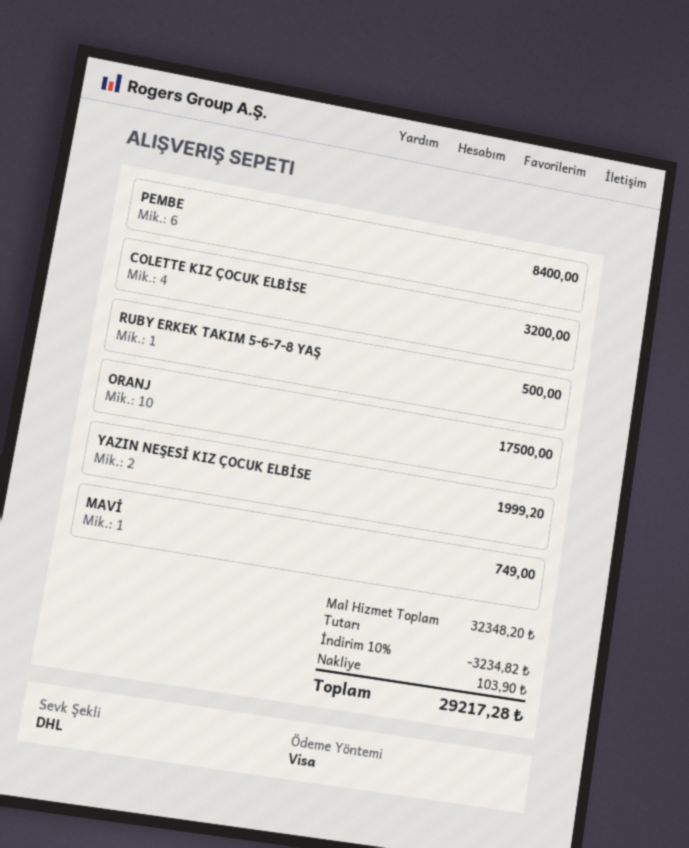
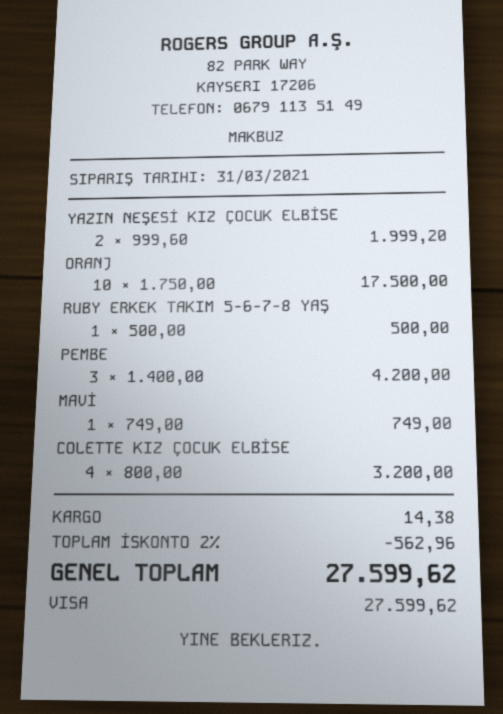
PEMBE: 6 for 8400.00 -> 3 for 4200.00
discount: 10% = 3234.82 -> 2% = 562.96
shipping: 103.90 -> 14.38
total: 29217.28 -> 27599.62

